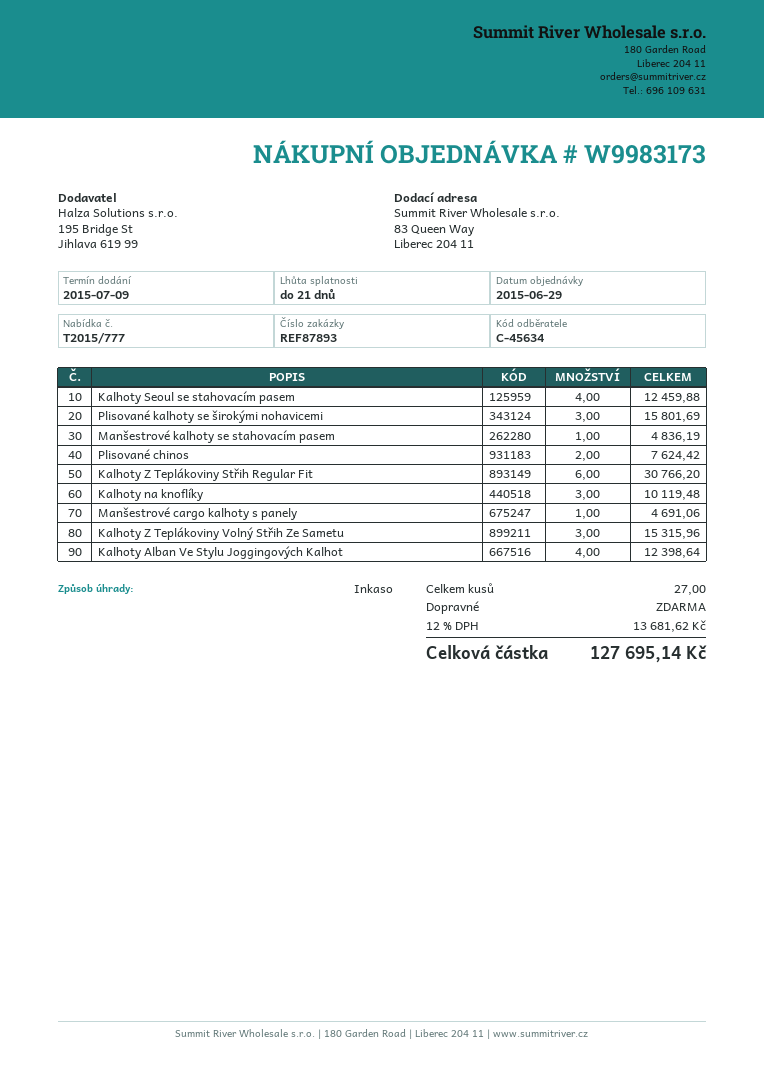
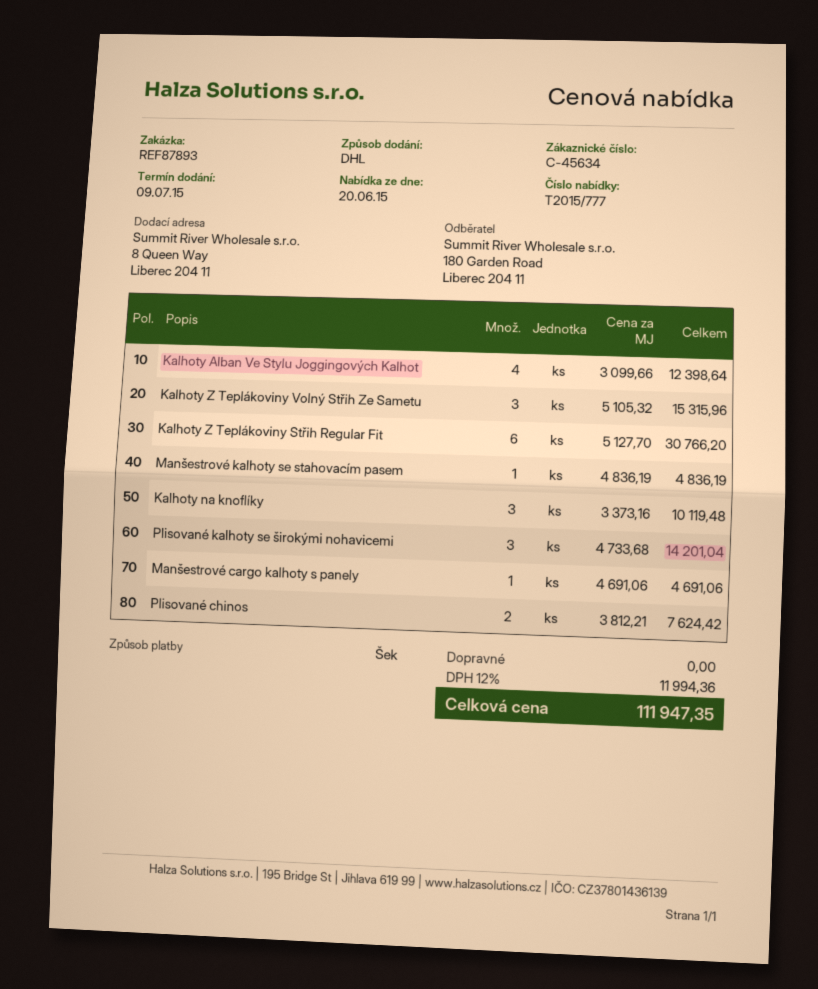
payment method: direct debit -> cheque
ship to: 83 Queen Way, Liberec 204 11 -> 8 Queen Way, Liberec 204 11
Kalhoty Seoul se stahovacím pasem: 4 for 12459.88 -> none
Plisované kalhoty se širokými nohavicemi: 3 for 15801.69 -> 3 for 14201.04
tax: 12% = 13681.62 -> 12% = 11994.36
total: 127695.14 -> 111947.35

